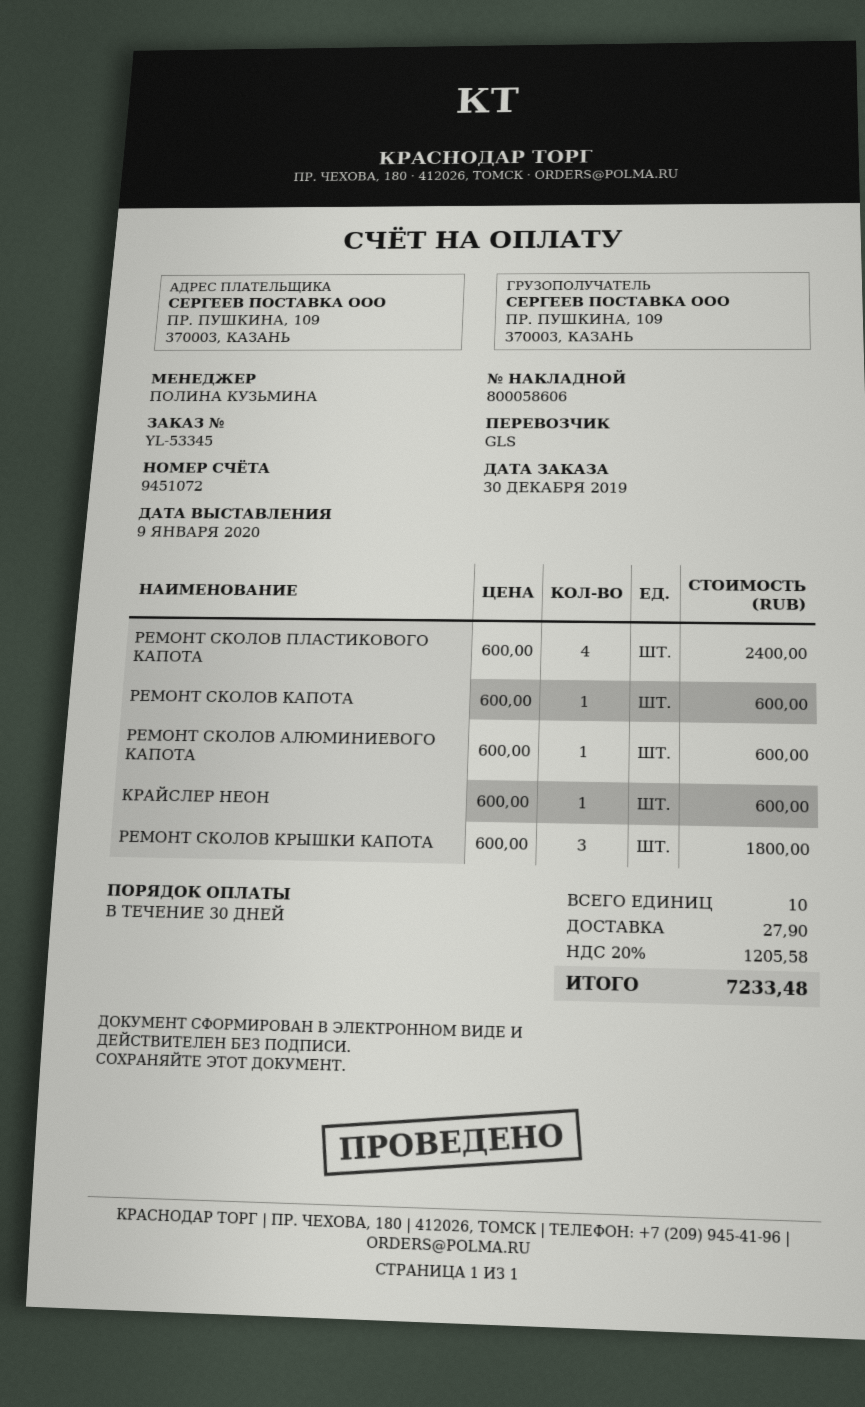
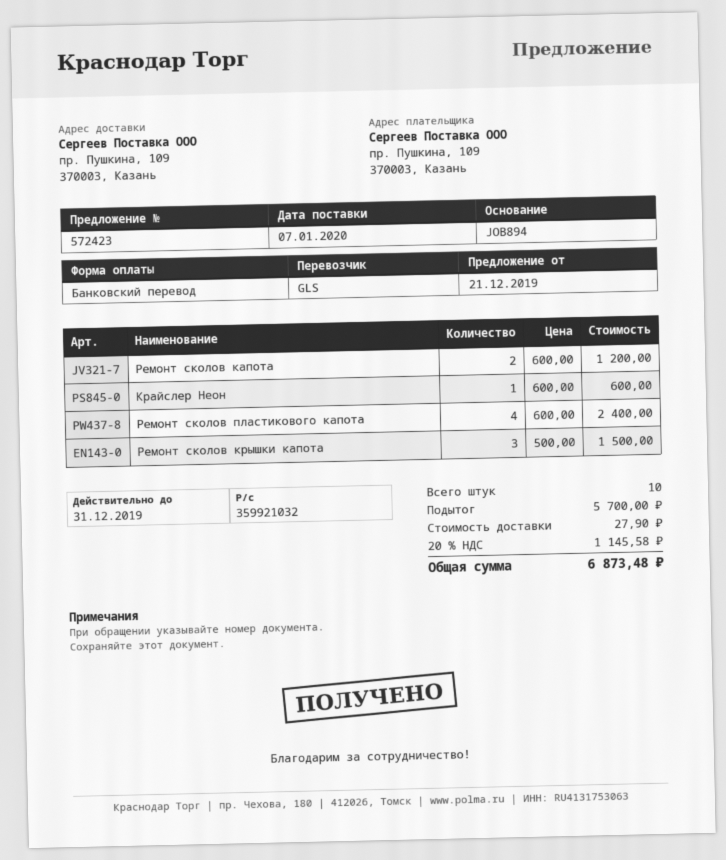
РЕМОНТ СКОЛОВ КАПОТА: 1 x 600.00 = 600.00 -> 2 x 600.00 = 1200.00
РЕМОНТ СКОЛОВ АЛЮМИНИЕВОГО КАПОТА: 1 x 600.00 = 600.00 -> none
РЕМОНТ СКОЛОВ КРЫШКИ КАПОТА: 3 x 600.00 = 1800.00 -> 3 x 500.00 = 1500.00
tax: 20% = 1205.58 -> 20% = 1145.58
total: 7233.48 -> 6873.48

